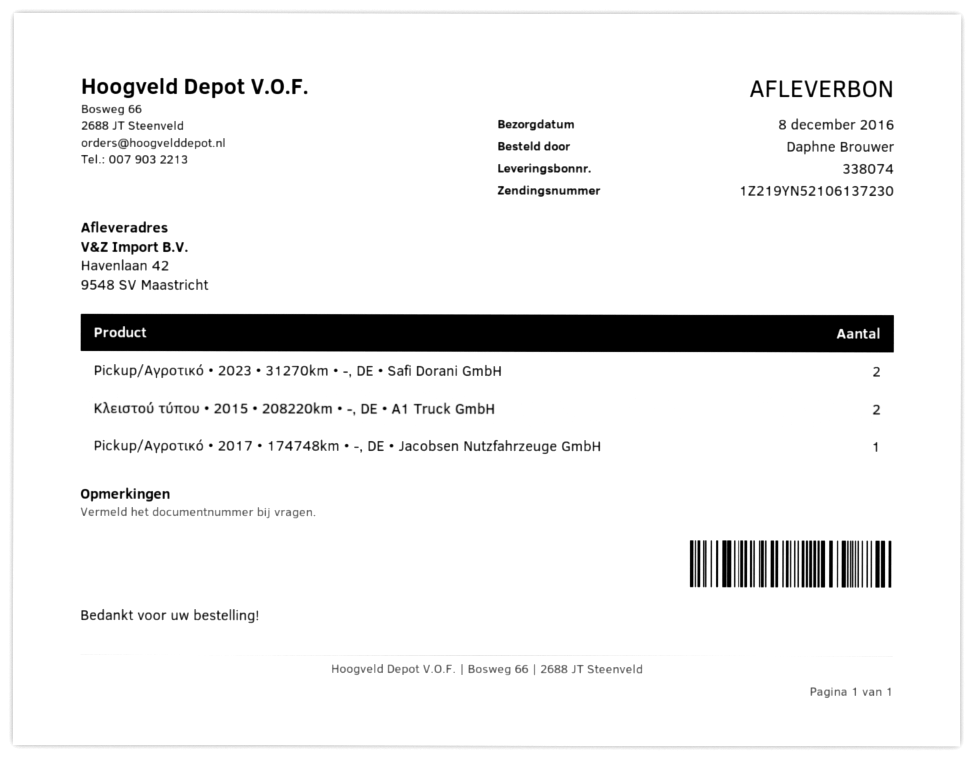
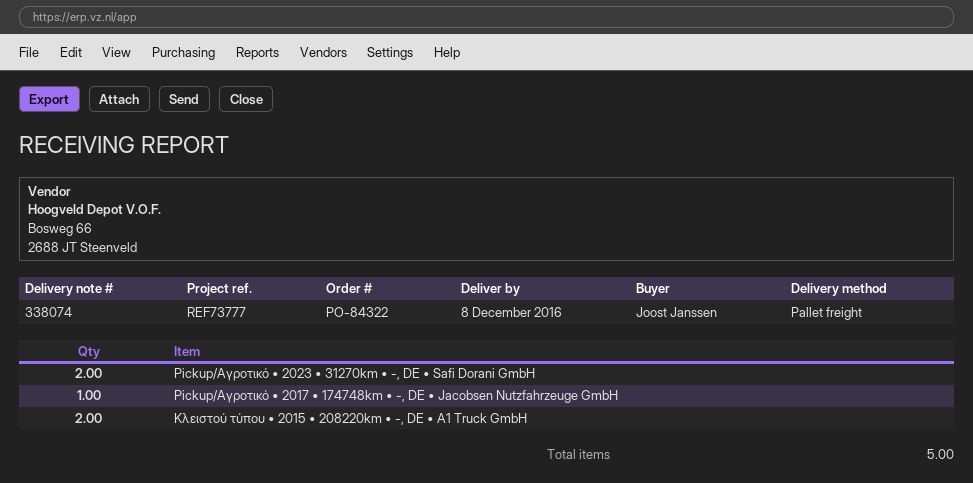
ordered by: Daphne Brouwer -> Joost Janssen

